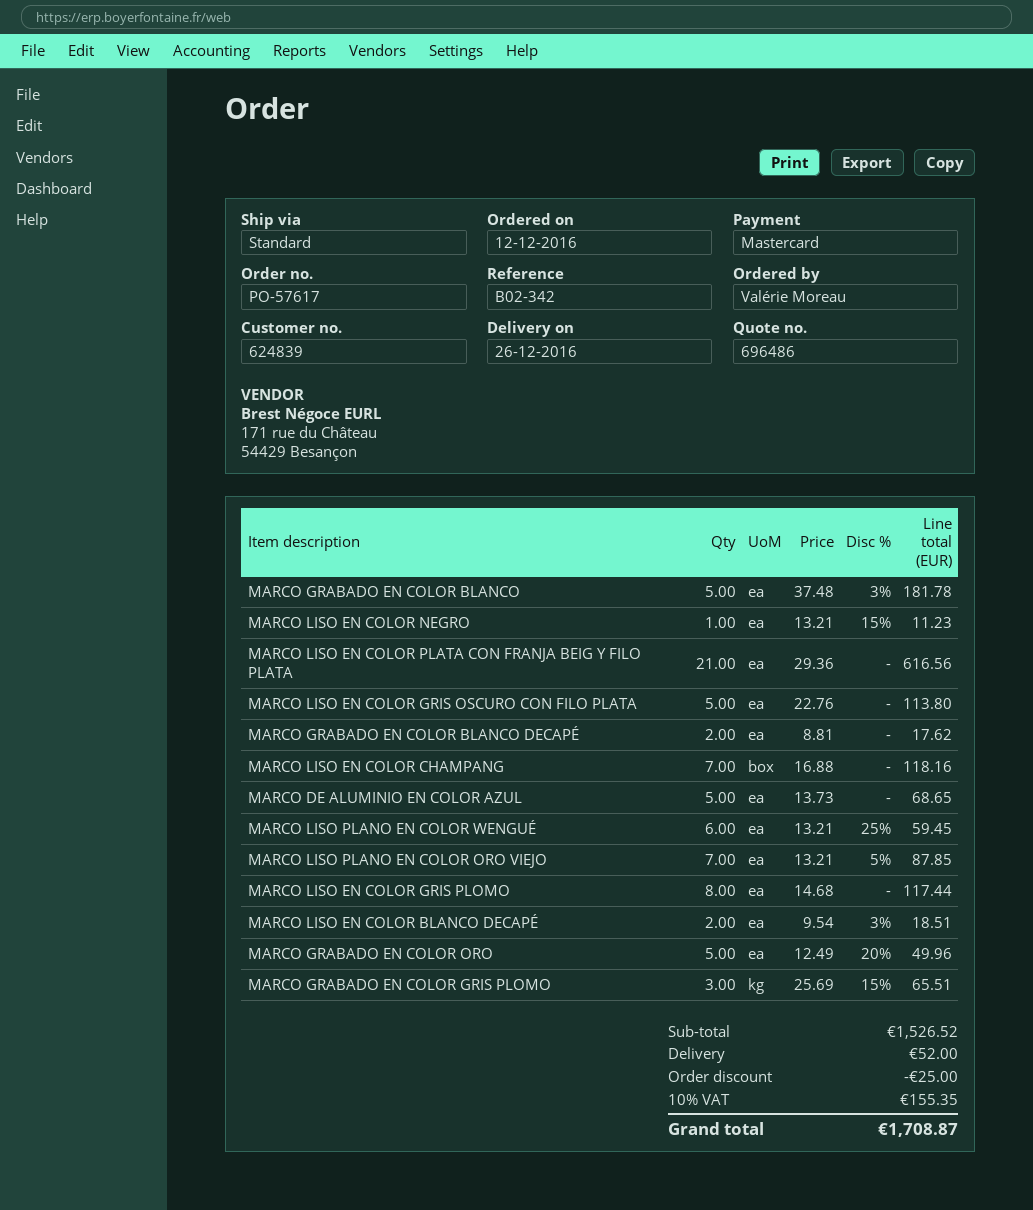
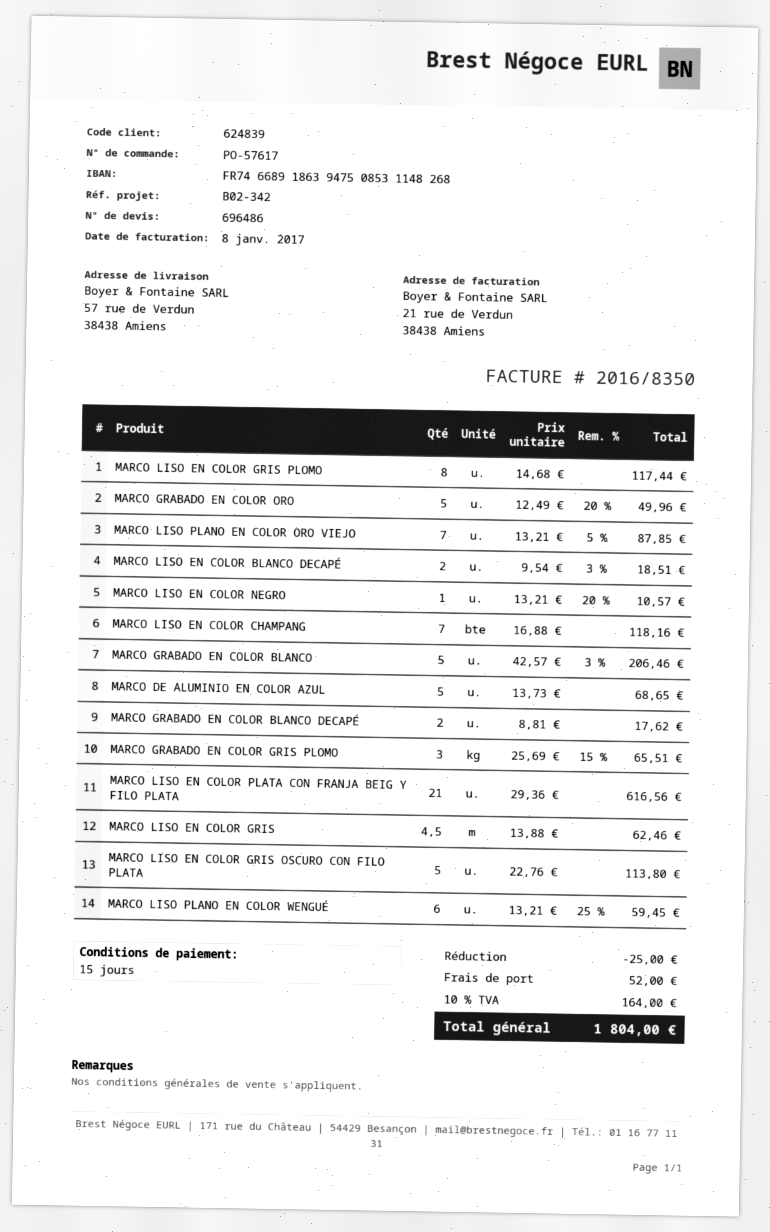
MARCO GRABADO EN COLOR BLANCO: 5 x 37.48 - 3% = 181.78 -> 5 x 42.57 - 3% = 206.46
MARCO LISO EN COLOR NEGRO: 1 x 13.21 - 15% = 11.23 -> 1 x 13.21 - 20% = 10.57
MARCO LISO EN COLOR GRIS: none -> 4.5 x 13.88 = 62.46
tax: 10% = 155.35 -> 10% = 164.00
total: 1708.87 -> 1804.00

